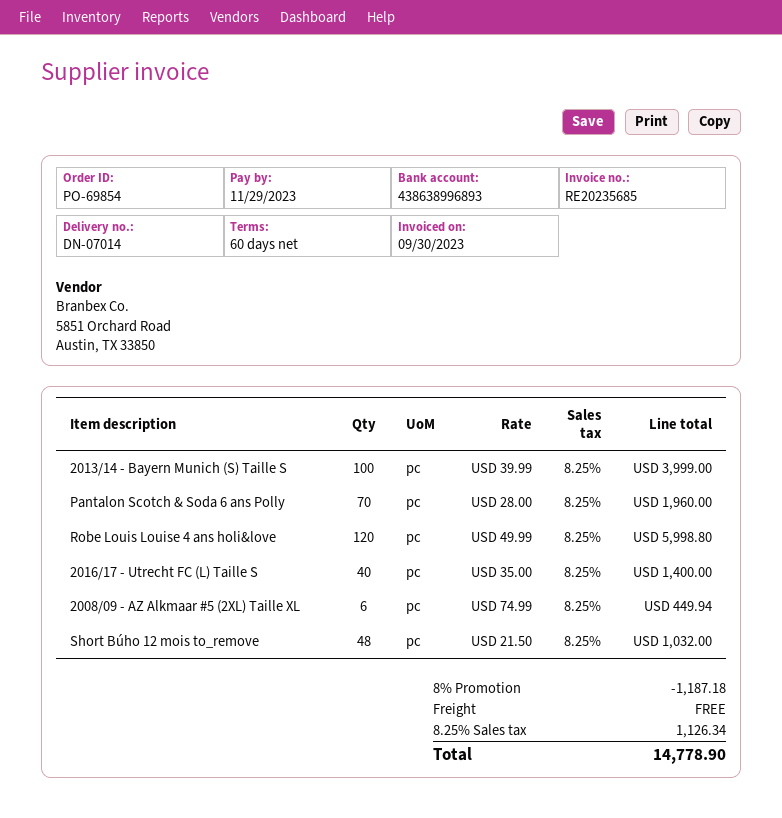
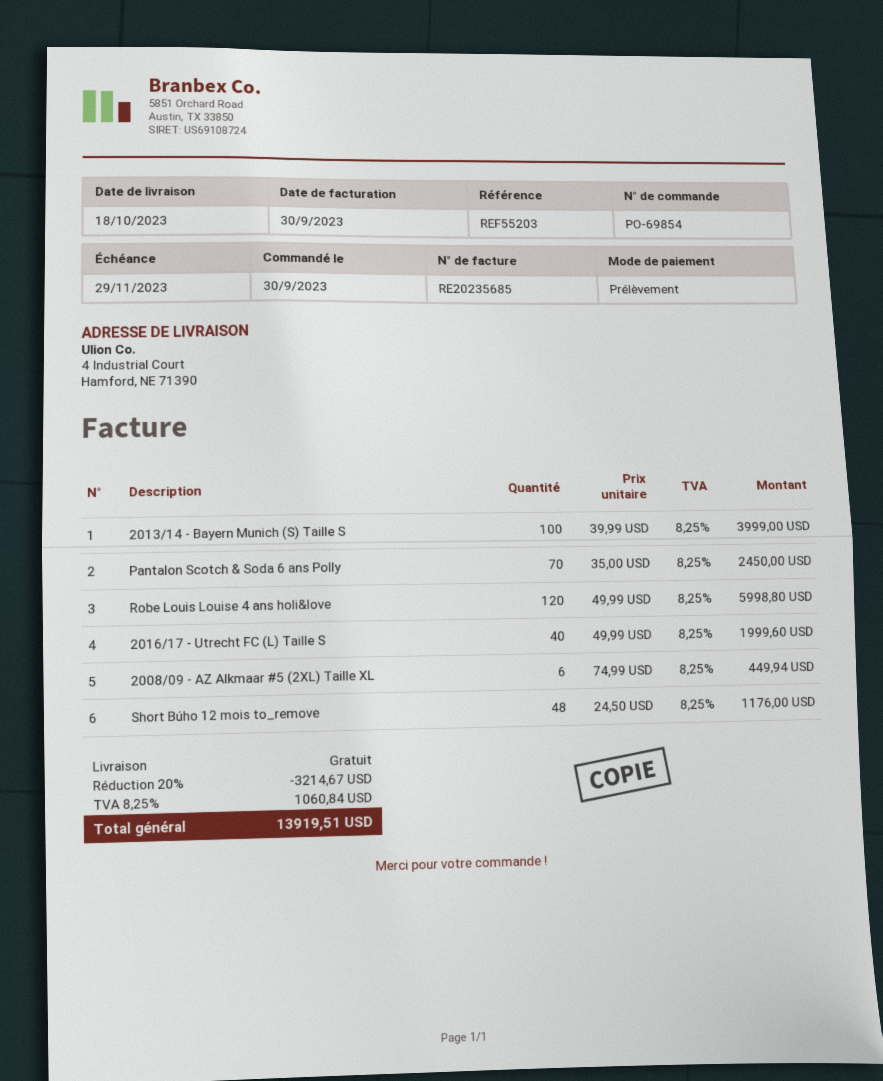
Pantalon Scotch & Soda 6 ans Polly: 70 x 28.00 = 1960.00 -> 70 x 35.00 = 2450.00
2016/17 - Utrecht FC (L) Taille S: 40 x 35.00 = 1400.00 -> 40 x 49.99 = 1999.60
Short Búho 12 mois to_remove: 48 x 21.50 = 1032.00 -> 48 x 24.50 = 1176.00
discount: 8% = 1187.18 -> 20% = 3214.67
tax: 8.25% = 1126.34 -> 8.25% = 1060.84
total: 14778.90 -> 13919.51

